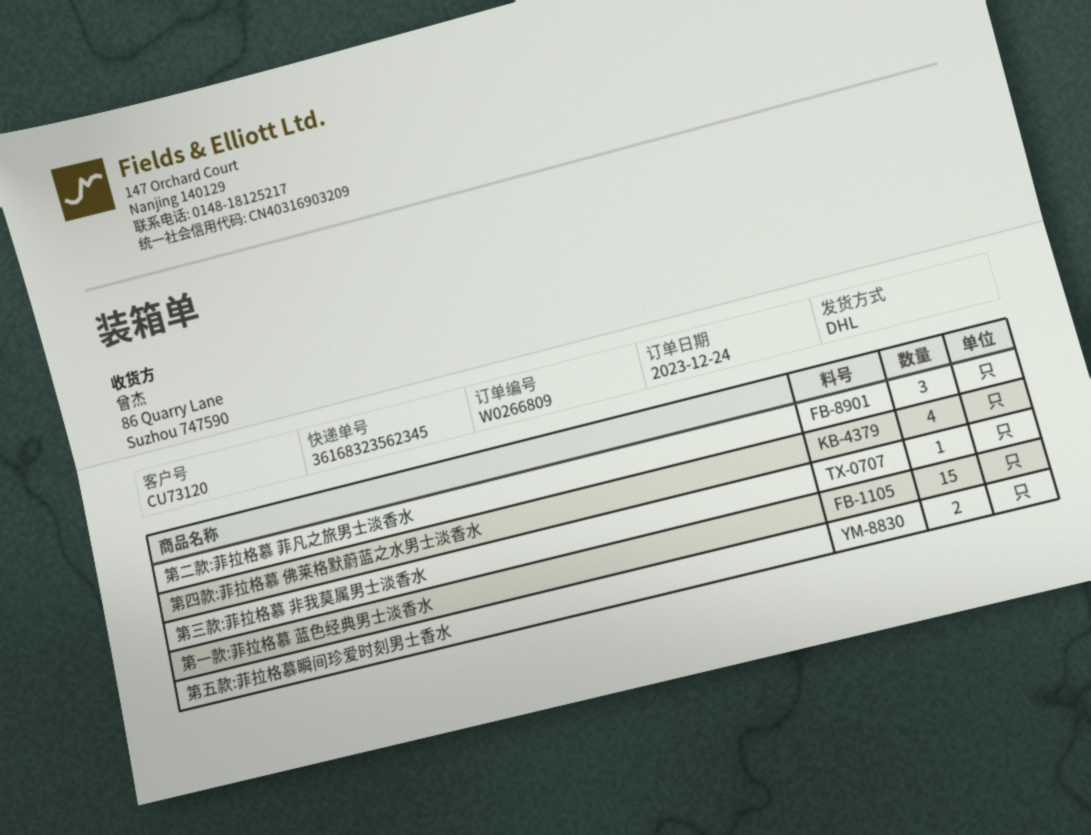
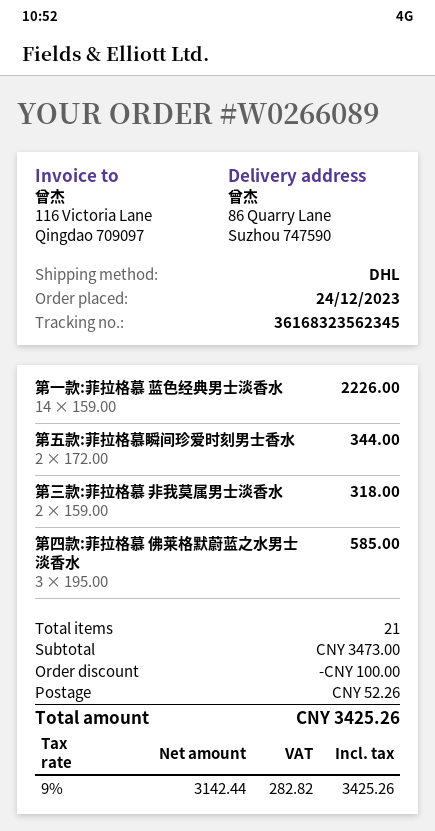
order number: W0266809 -> W0266089
第二款:菲拉格慕 菲凡之旅男士淡香水: 3 -> none
第四款:菲拉格慕 佛莱格默蔚蓝之水男士淡香水: 4 -> 3
第三款:菲拉格慕 非我莫属男士淡香水: 1 -> 2
第一款:菲拉格慕 蓝色经典男士淡香水: 15 -> 14

